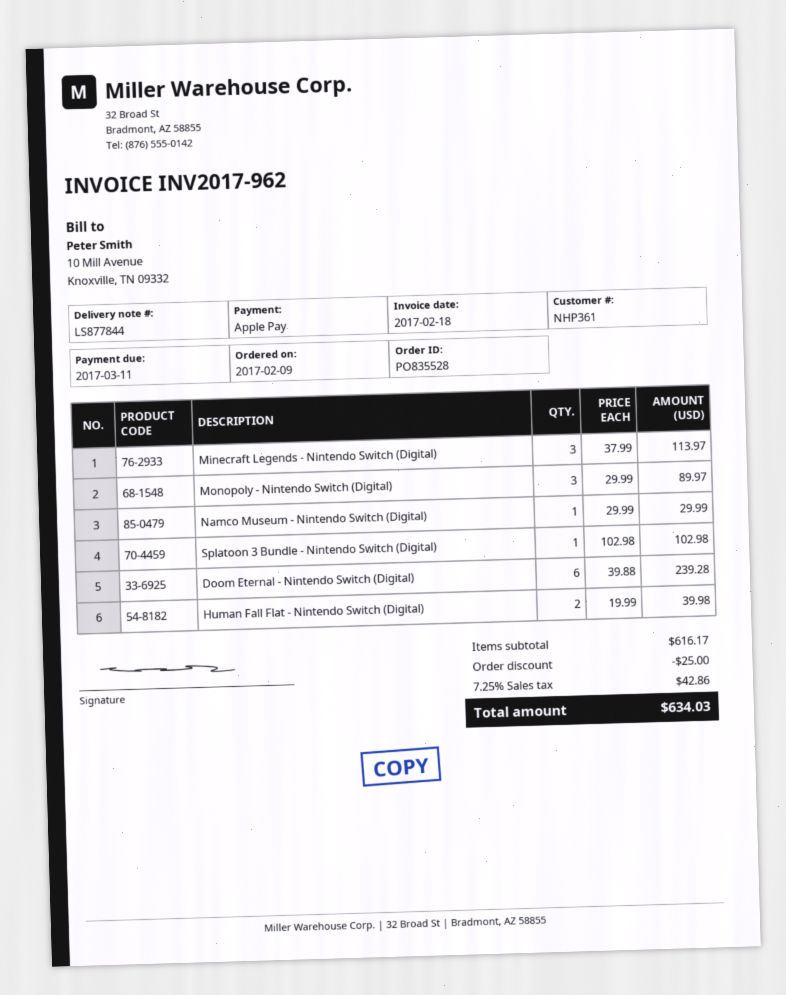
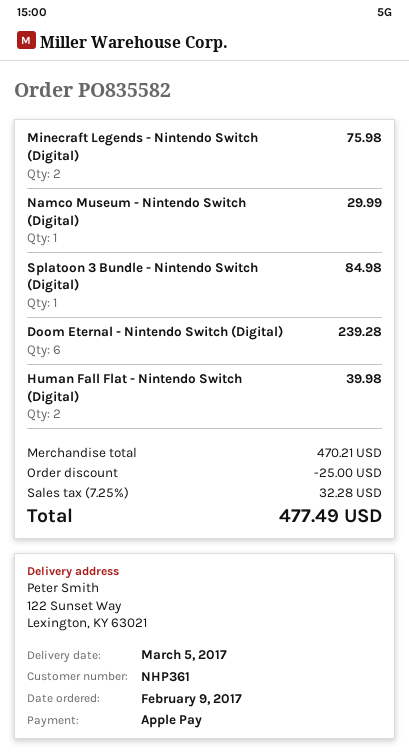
order number: PO835528 -> PO835582
Minecraft Legends - Nintendo Switch (Digital): 3 for 113.97 -> 2 for 75.98
Monopoly - Nintendo Switch (Digital): 3 for 89.97 -> none
Splatoon 3 Bundle - Nintendo Switch (Digital): 1 for 102.98 -> 1 for 84.98
subtotal: 616.17 -> 470.21
tax: 7.25% = 42.86 -> 7.25% = 32.28
total: 634.03 -> 477.49

